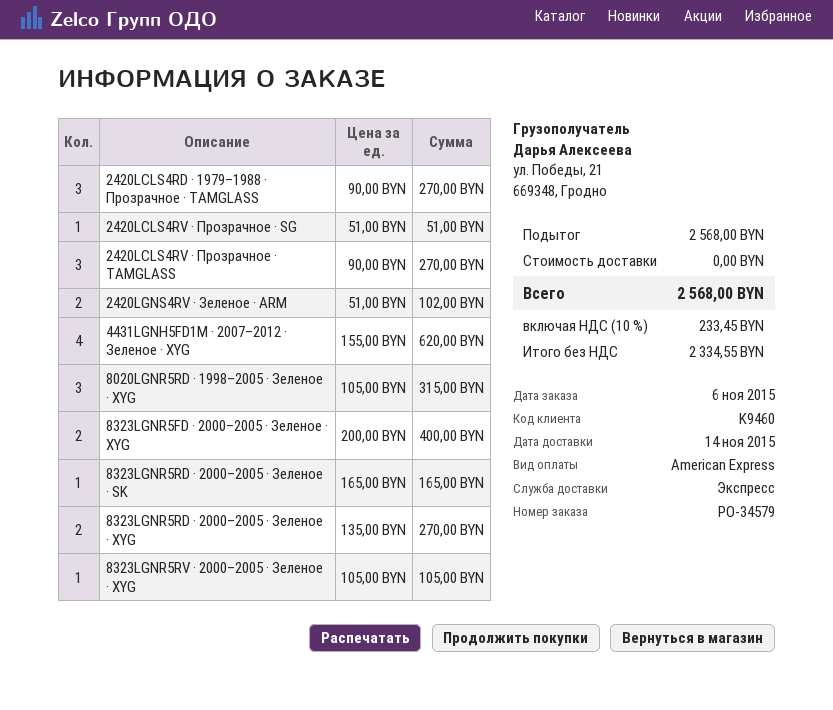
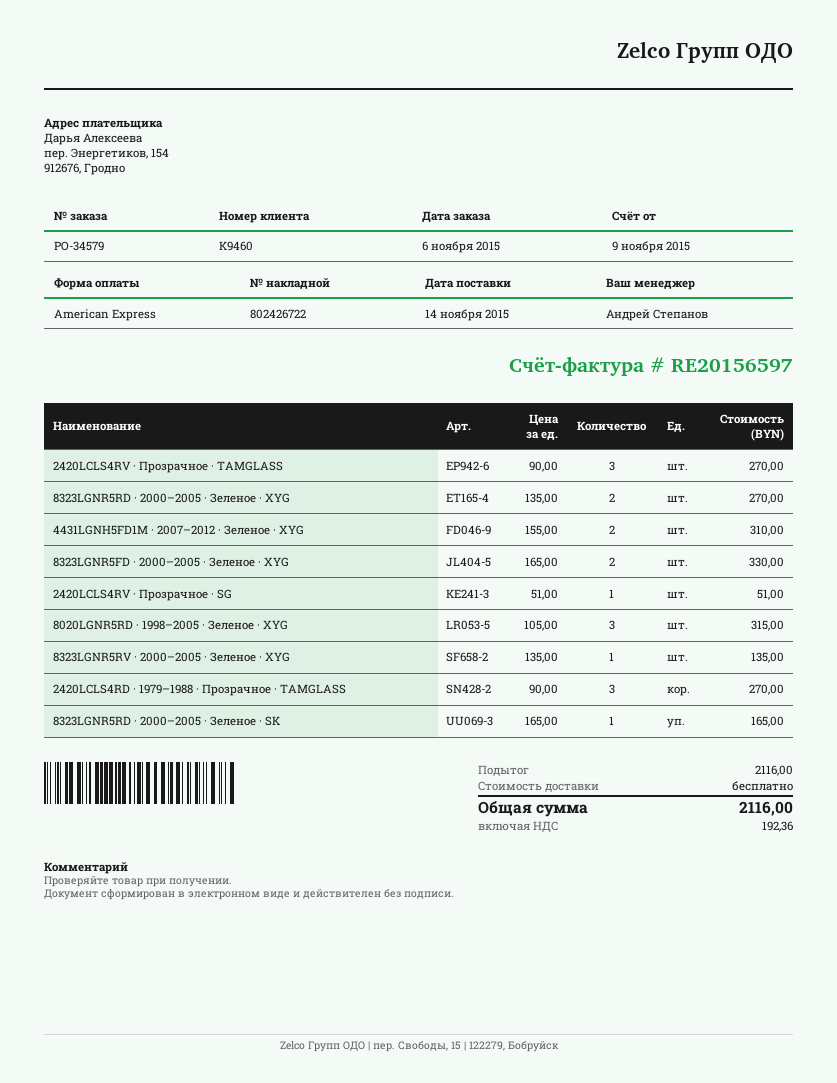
2420LGNS4RV · Зеленое · ARM: 2 x 51.00 = 102.00 -> none
4431LGNH5FD1M · 2007–2012 · Зеленое · XYG: 4 x 155.00 = 620.00 -> 2 x 155.00 = 310.00
8323LGNR5FD · 2000–2005 · Зеленое · XYG: 2 x 200.00 = 400.00 -> 2 x 165.00 = 330.00
8323LGNR5RV · 2000–2005 · Зеленое · XYG: 1 x 105.00 = 105.00 -> 1 x 135.00 = 135.00
subtotal: 2568.00 -> 2116.00
tax: 233.45 -> 192.36
total: 2568.00 -> 2116.00

